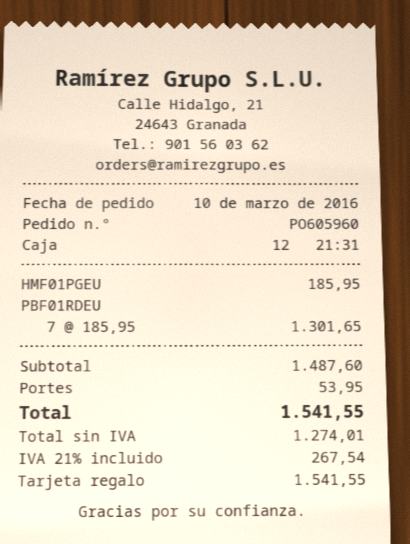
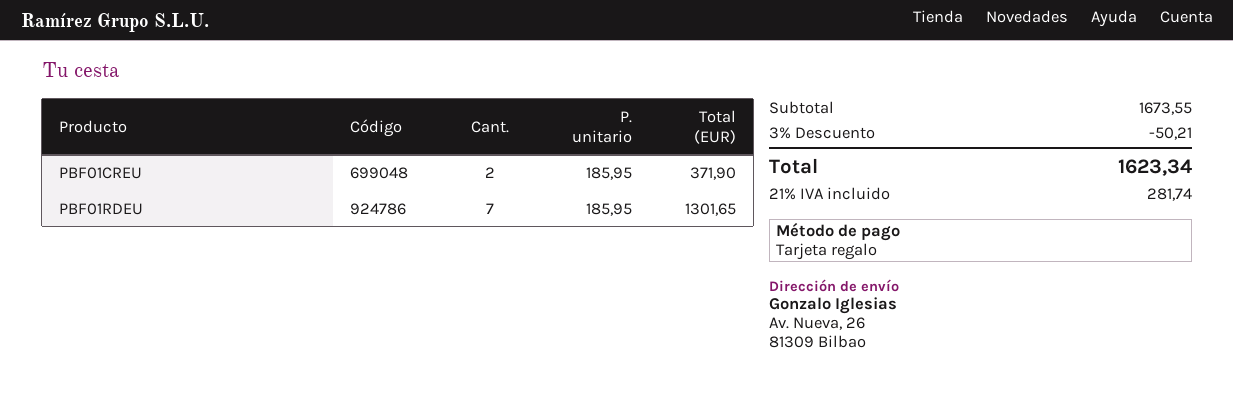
HMF01PGEU: 1 x 185.95 = 185.95 -> none
PBF01CREU: none -> 2 x 185.95 = 371.90
subtotal: 1487.60 -> 1673.55
discount: none -> 3% = 50.21
shipping: 53.95 -> none
tax: 21% = 267.54 -> 21% = 281.74
total: 1541.55 -> 1623.34

